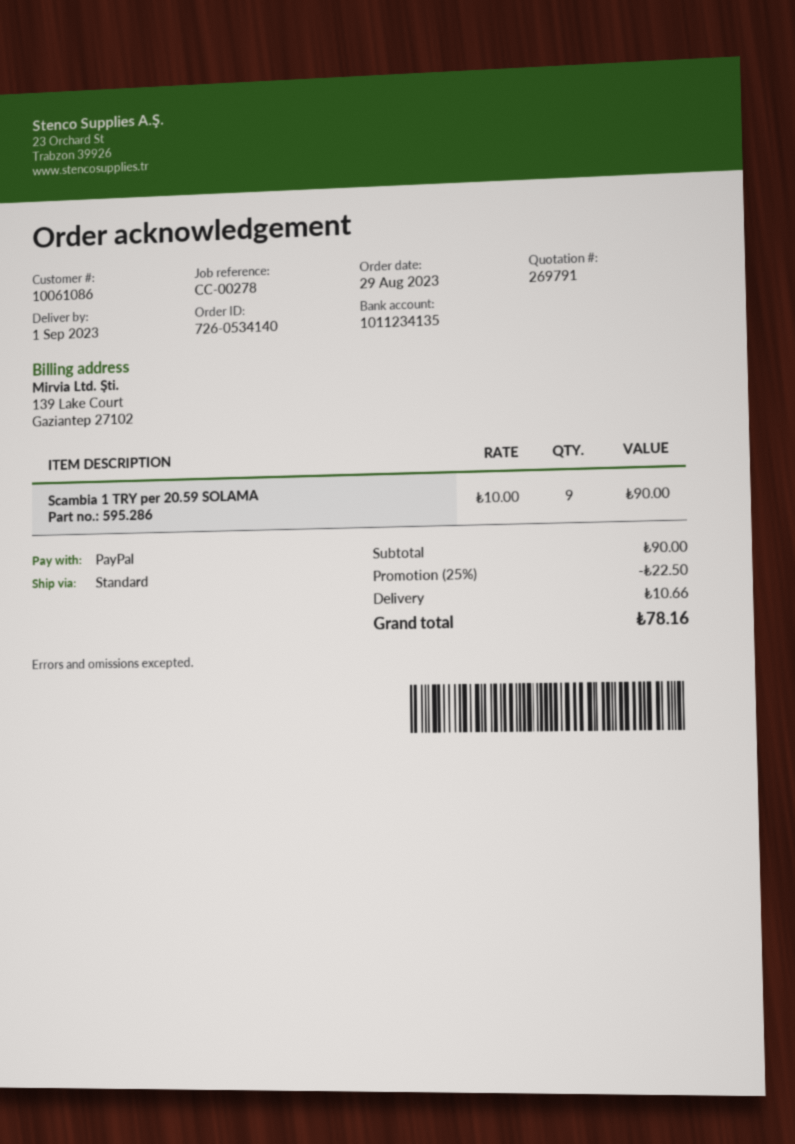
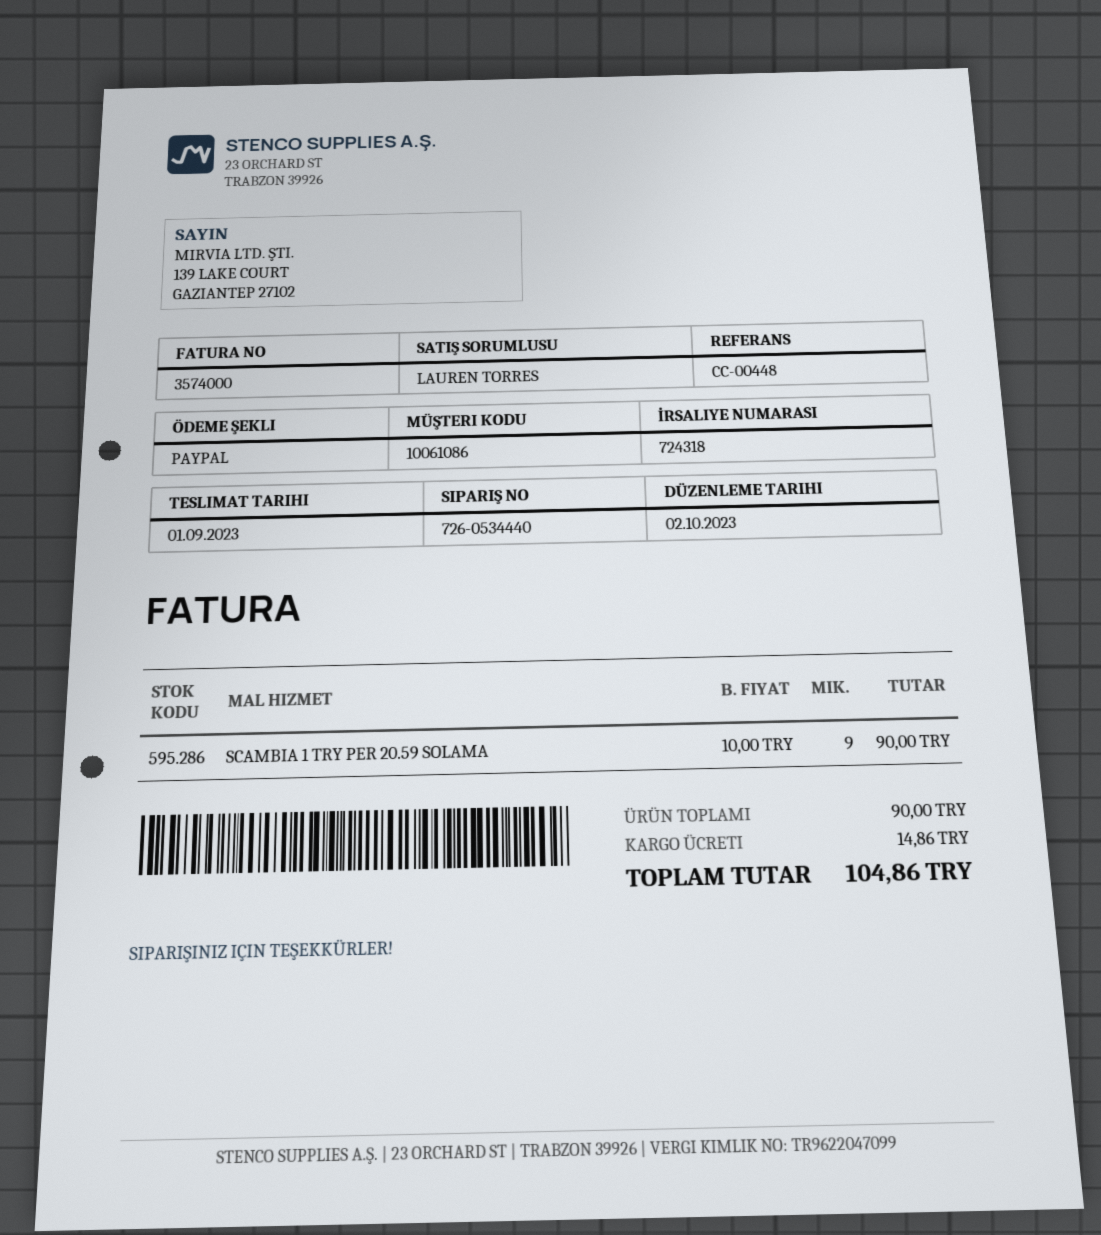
order number: 726-0534140 -> 726-0534440
reference: CC-00278 -> CC-00448
discount: 25% = 22.50 -> none
shipping: 10.66 -> 14.86
total: 78.16 -> 104.86

